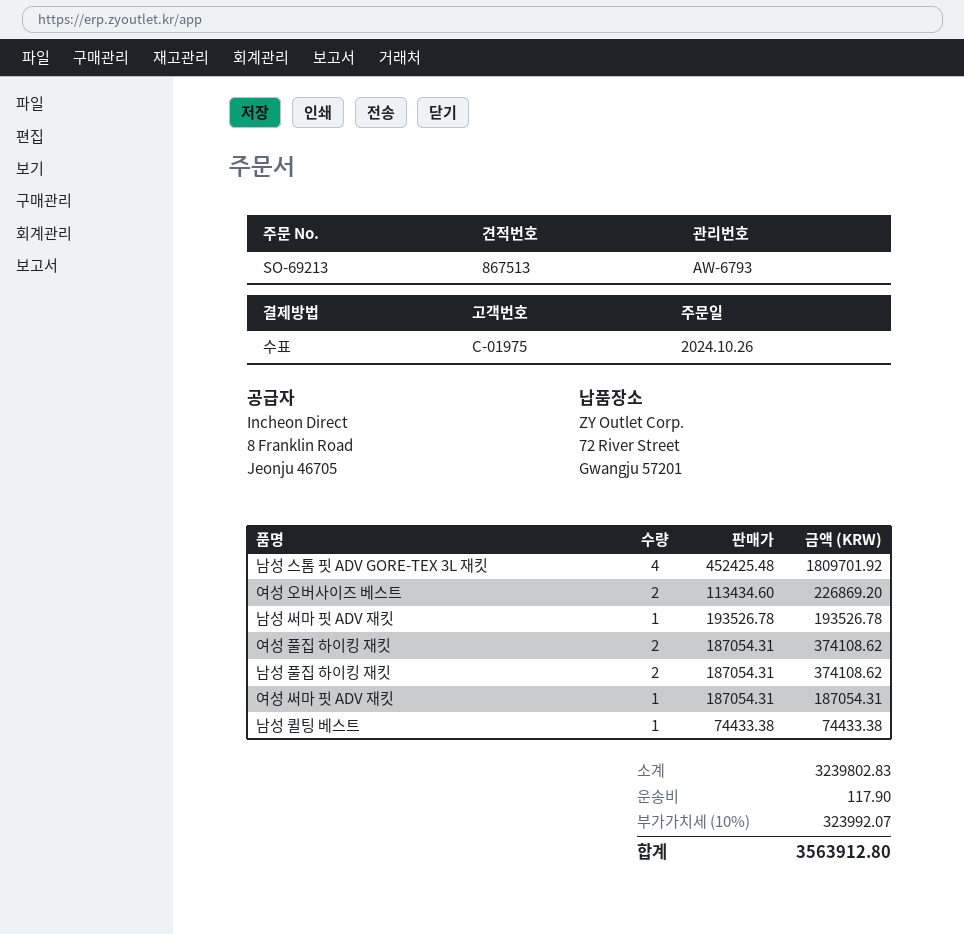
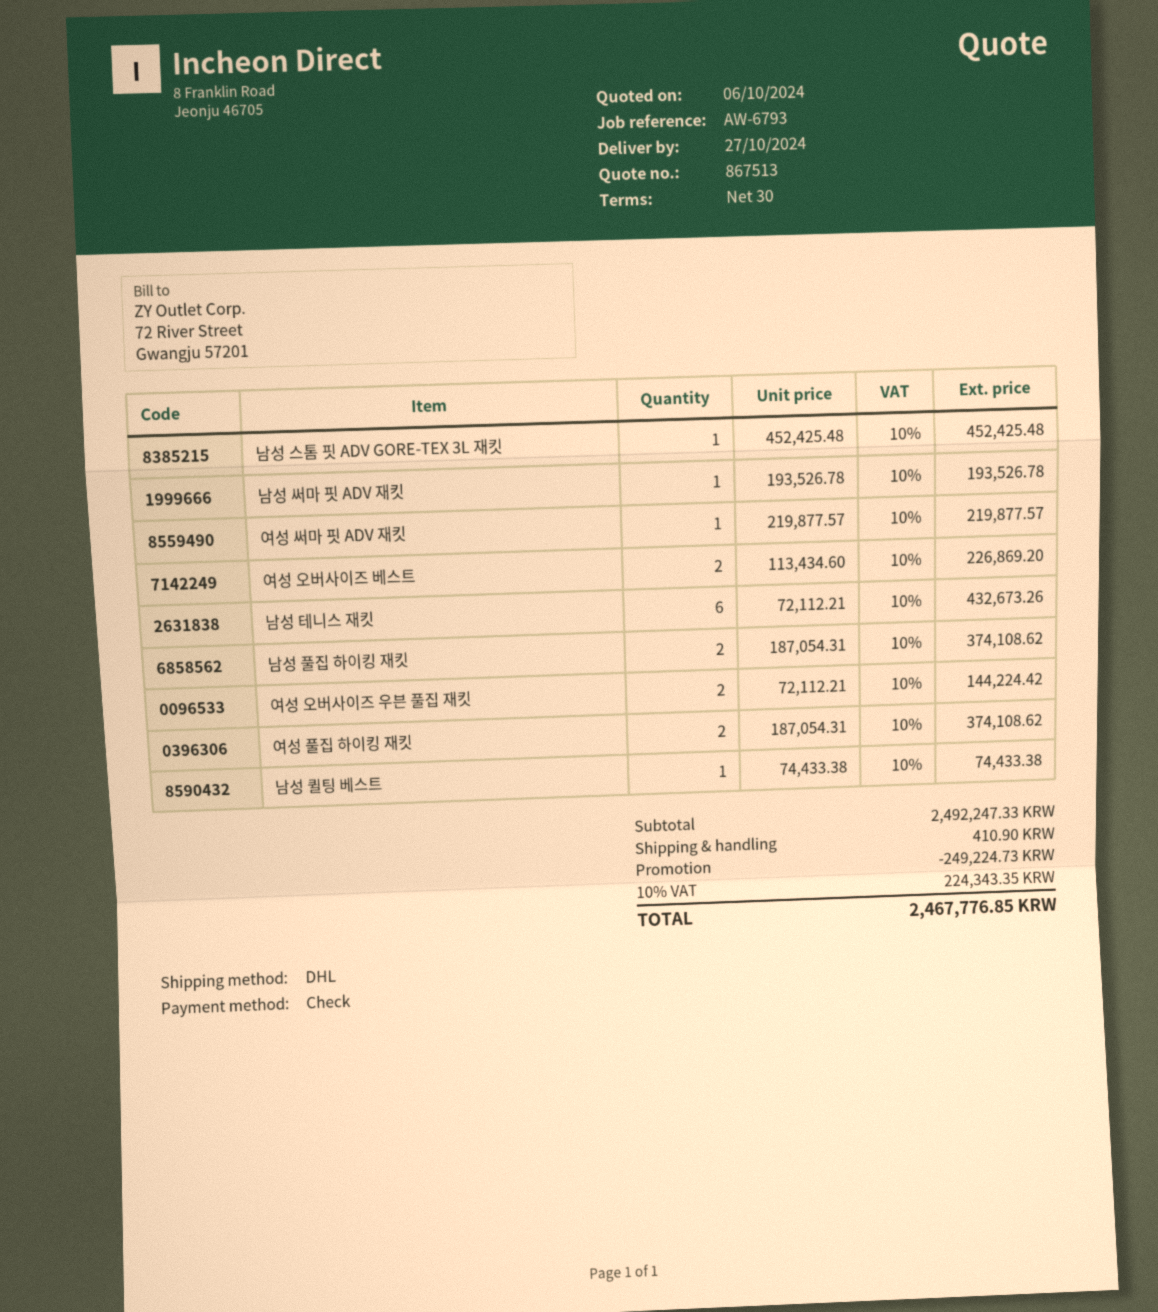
남성 스톰 핏 ADV GORE-TEX 3L 재킷: 4 x 452425.48 = 1809701.92 -> 1 x 452425.48 = 452425.48
여성 써마 핏 ADV 재킷: 1 x 187054.31 = 187054.31 -> 1 x 219877.57 = 219877.57
남성 테니스 재킷: none -> 6 x 72112.21 = 432673.26
여성 오버사이즈 우븐 풀집 재킷: none -> 2 x 72112.21 = 144224.42
subtotal: 3239802.83 -> 2492247.33
discount: none -> 249224.73
shipping: 117.90 -> 410.90
tax: 10% = 323992.07 -> 10% = 224343.35
total: 3563912.80 -> 2467776.85

